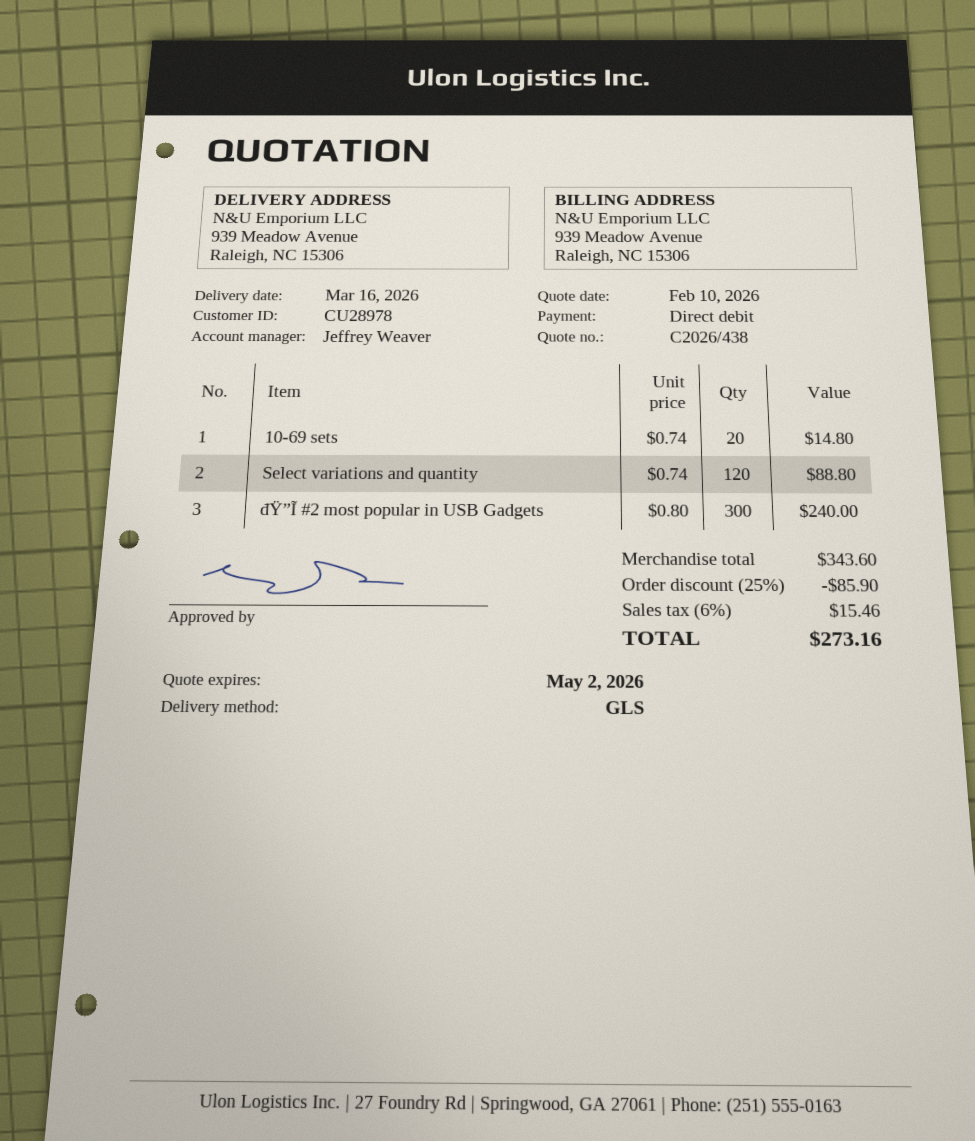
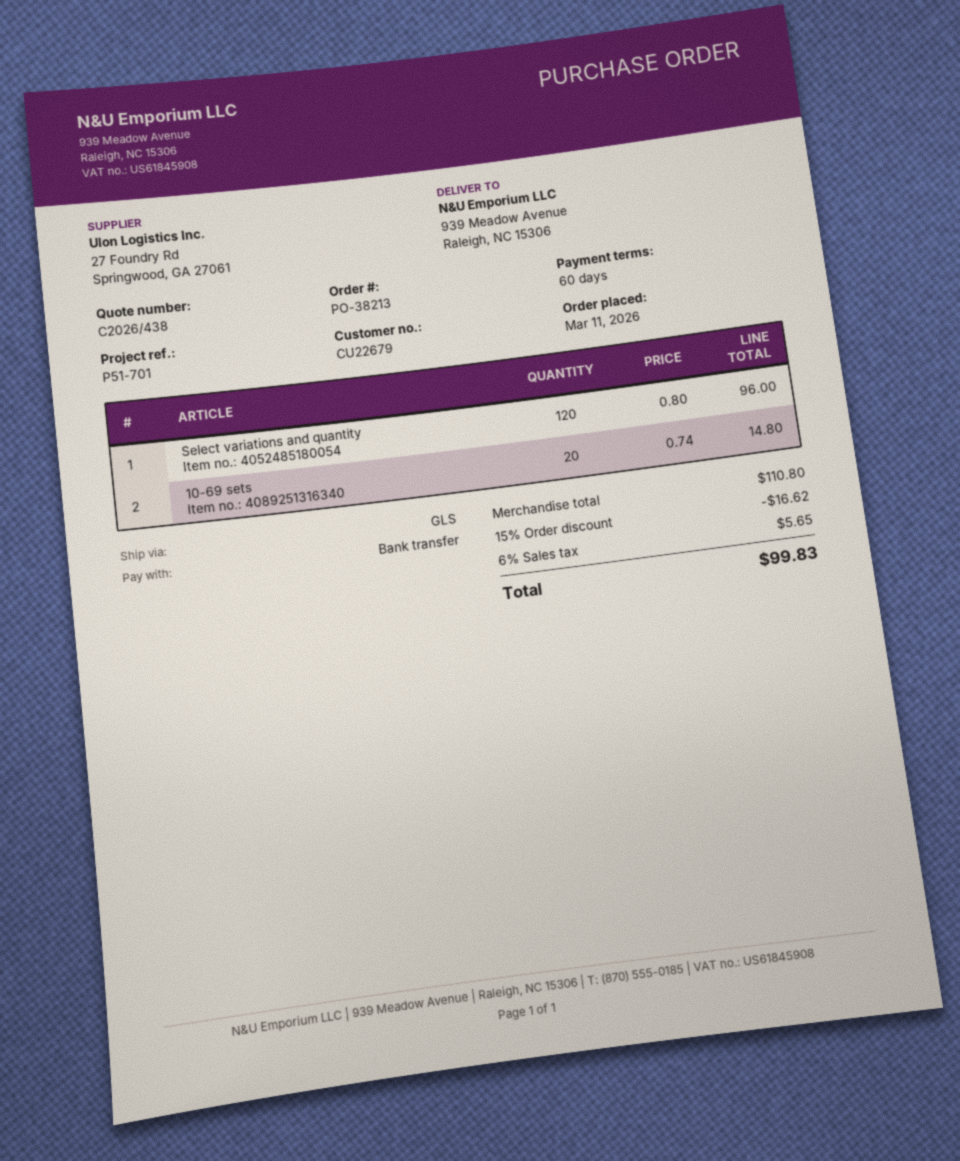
customer number: CU28978 -> CU22679
payment method: direct debit -> bank transfer
Select variations and quantity: 120 x 0.74 = 88.80 -> 120 x 0.80 = 96.00
đŸ”Ĩ #2 most popular in USB Gadgets: 300 x 0.80 = 240.00 -> none
subtotal: 343.60 -> 110.80
discount: 25% = 85.90 -> 15% = 16.62
tax: 6% = 15.46 -> 6% = 5.65
total: 273.16 -> 99.83

